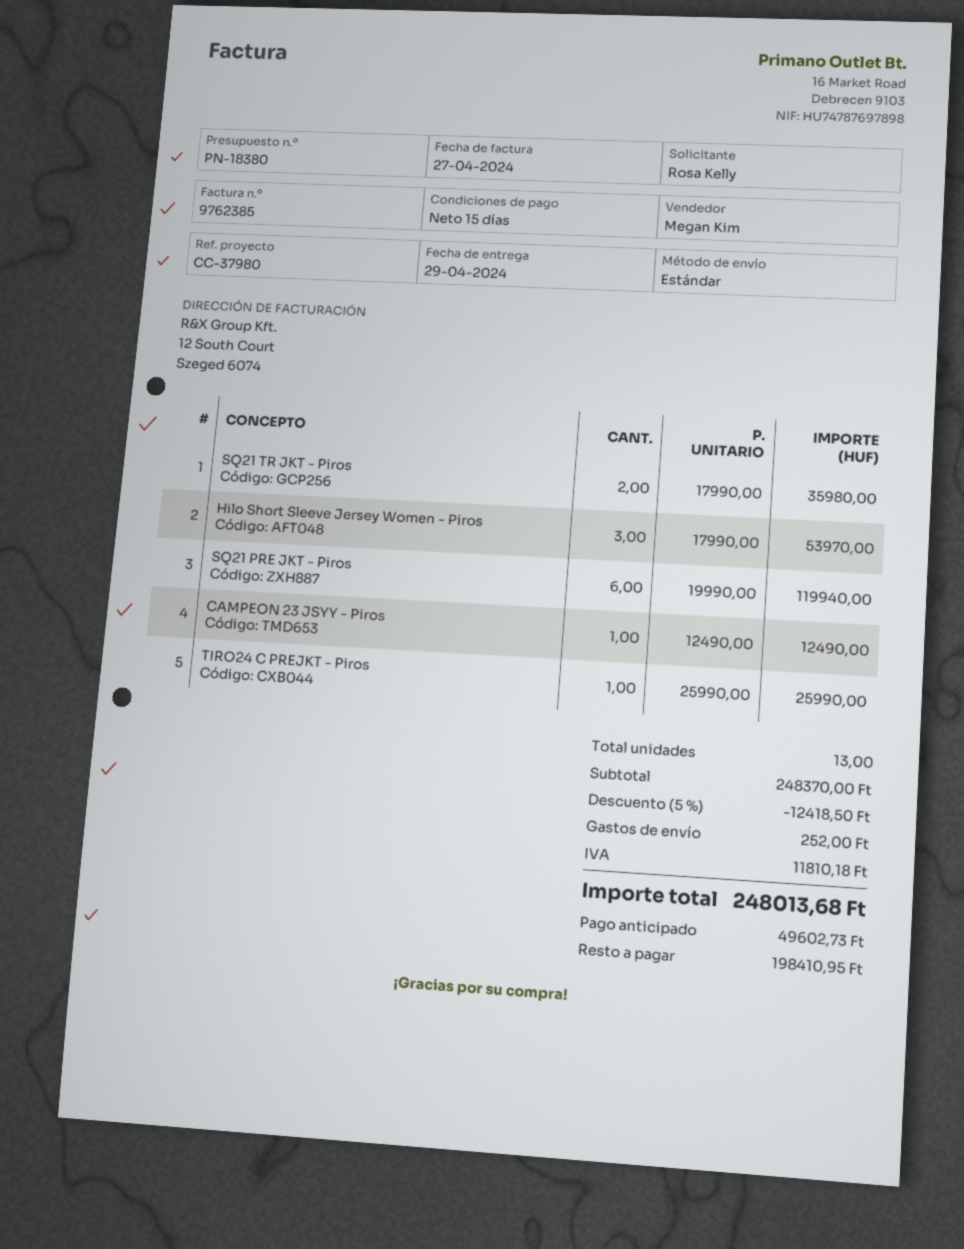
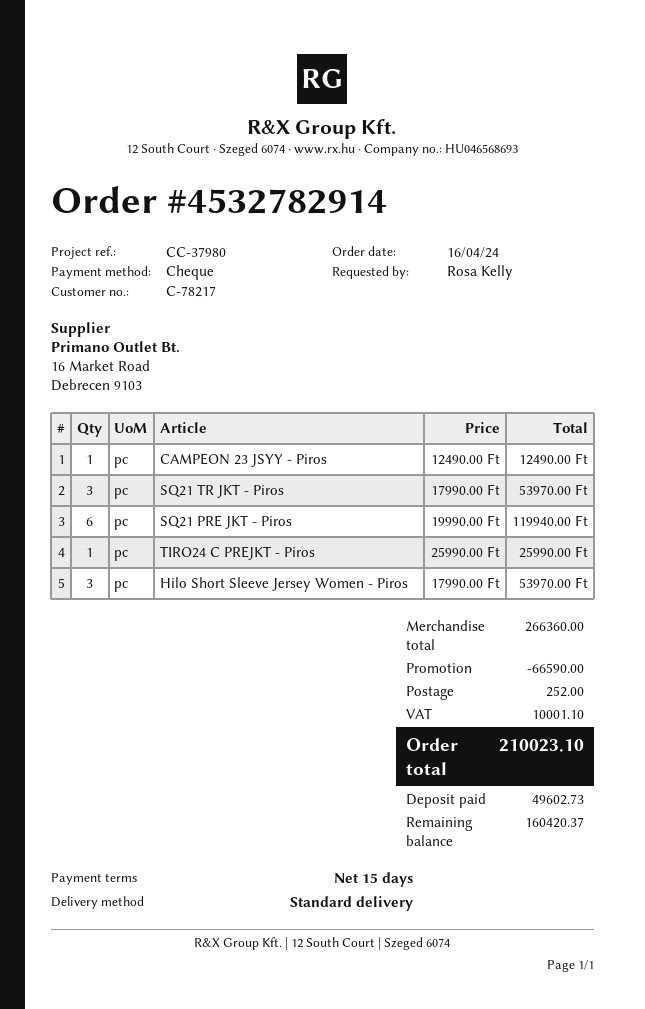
SQ21 TR JKT - Piros: 2 x 17990.00 = 35980.00 -> 3 x 17990.00 = 53970.00
subtotal: 248370.00 -> 266360.00
discount: 12418.50 -> 66590.00
tax: 11810.18 -> 10001.10
total: 248013.68 -> 210023.10
balance: 198410.95 -> 160420.37

